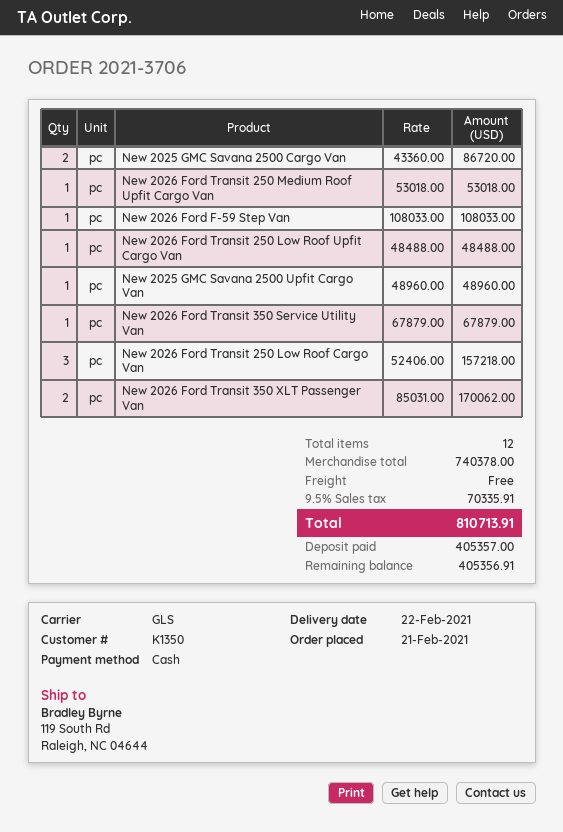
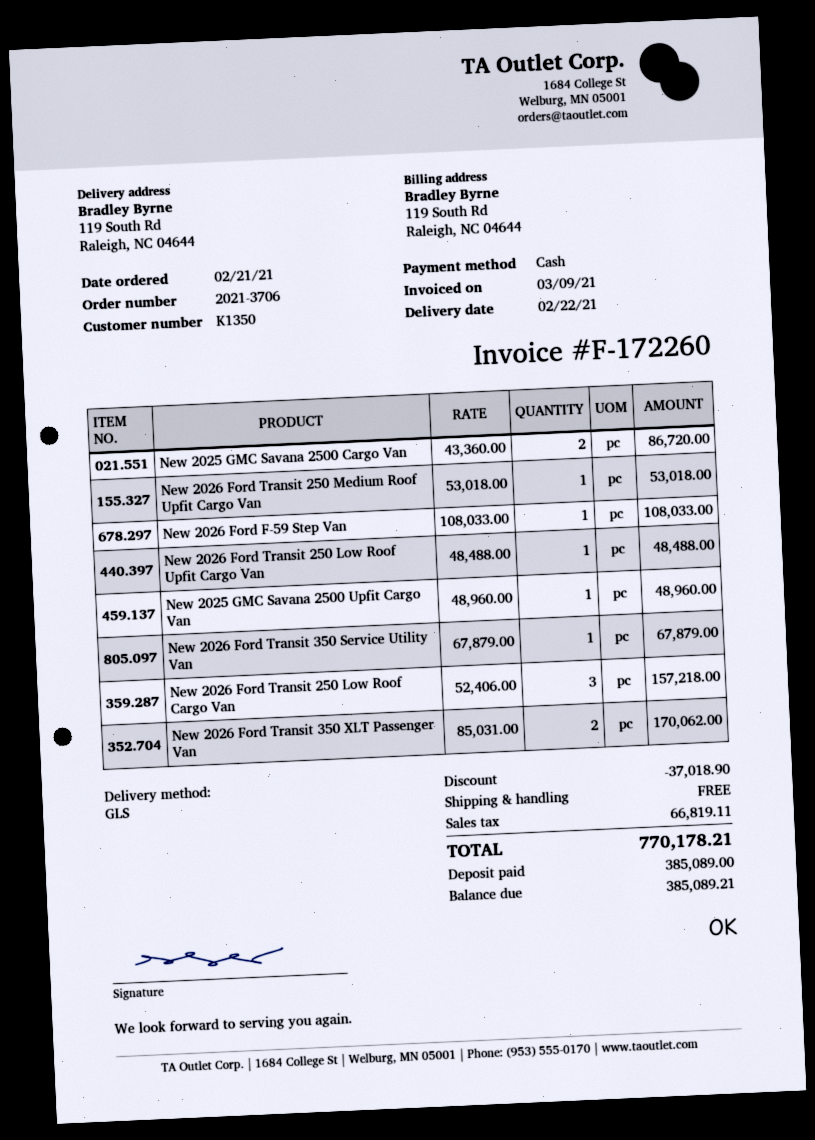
discount: none -> 37018.90
tax: 70335.91 -> 66819.11
total: 810713.91 -> 770178.21
deposit: 405357.00 -> 385089.00
balance: 405356.91 -> 385089.21

